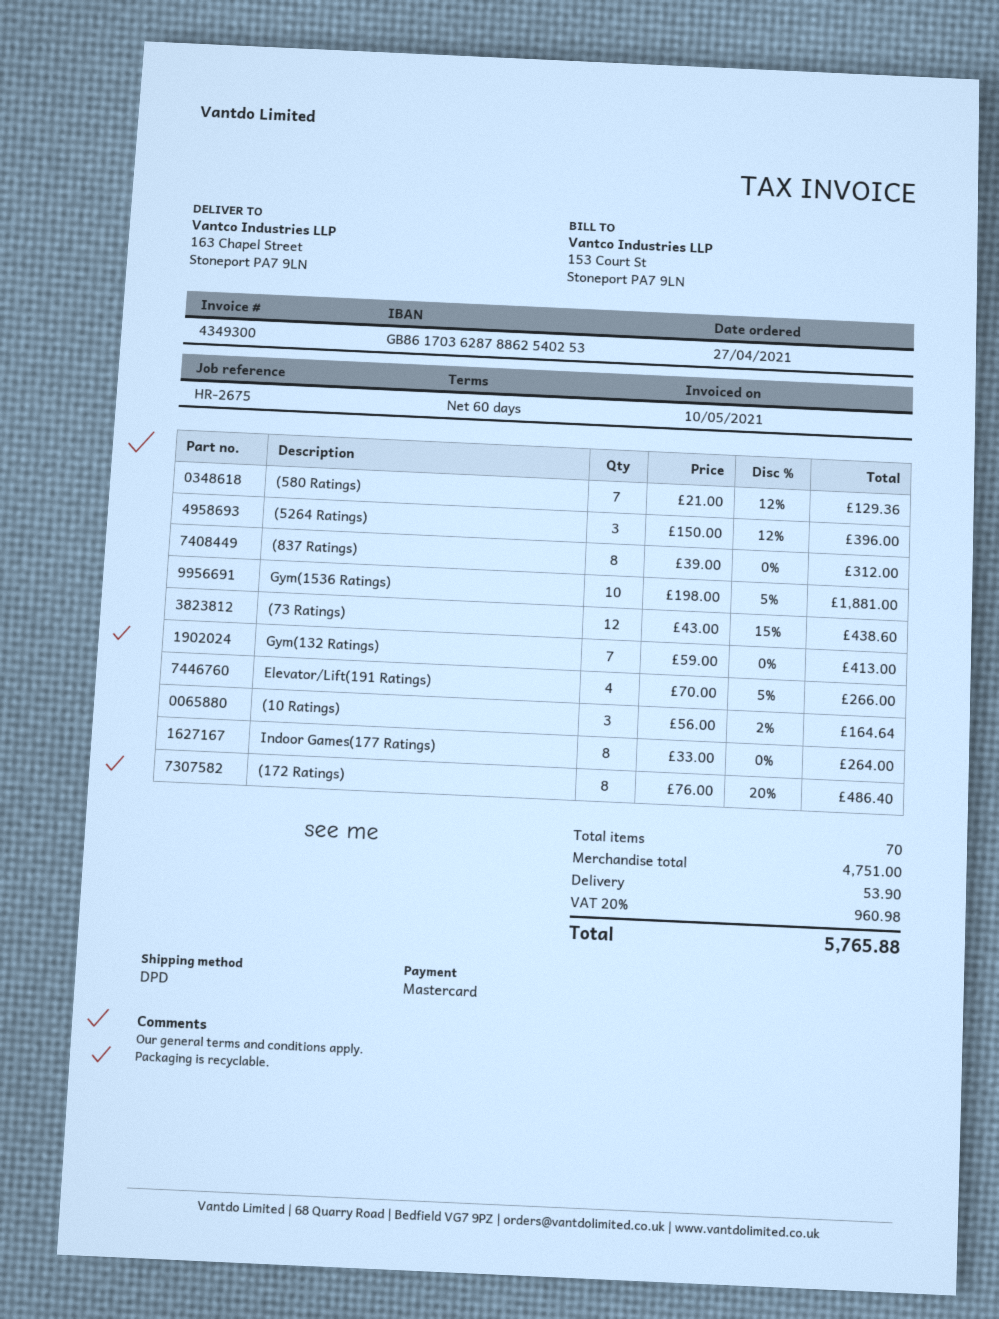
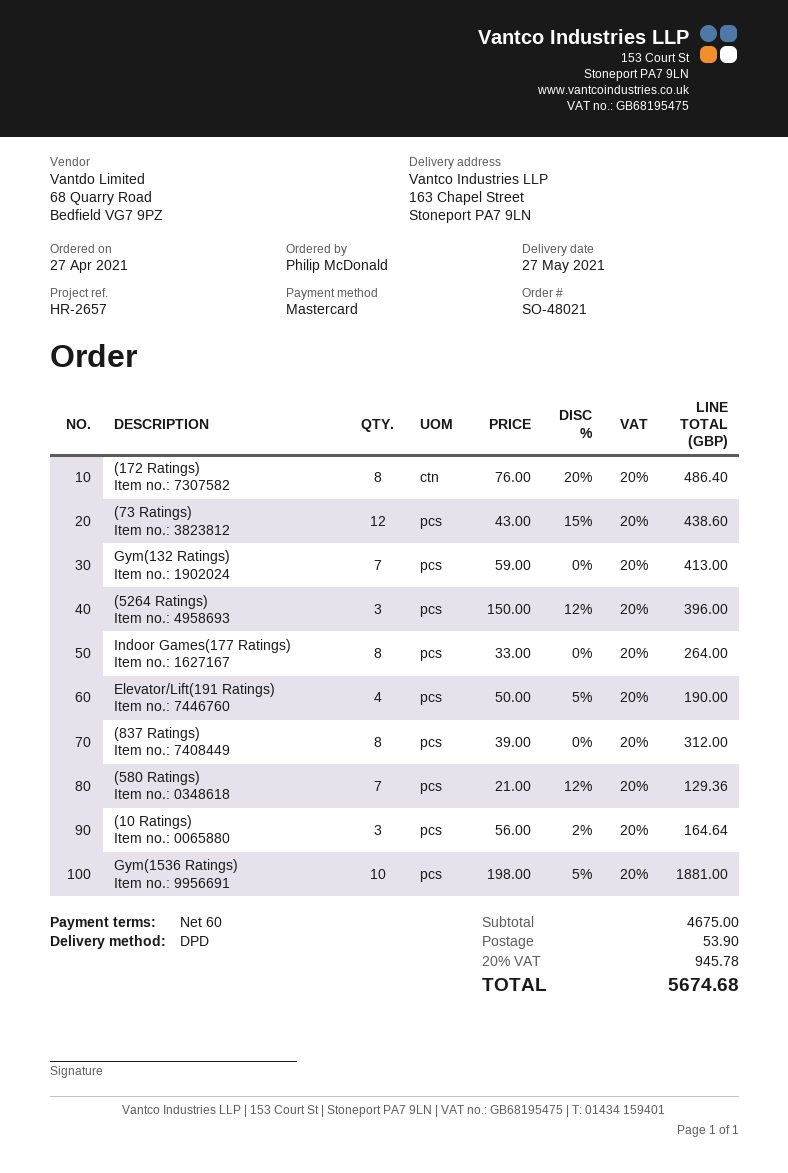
reference: HR-2675 -> HR-2657
Elevator/Lift(191 Ratings): 4 x 70.00 - 5% = 266.00 -> 4 x 50.00 - 5% = 190.00
subtotal: 4751.00 -> 4675.00
tax: 20% = 960.98 -> 20% = 945.78
total: 5765.88 -> 5674.68

